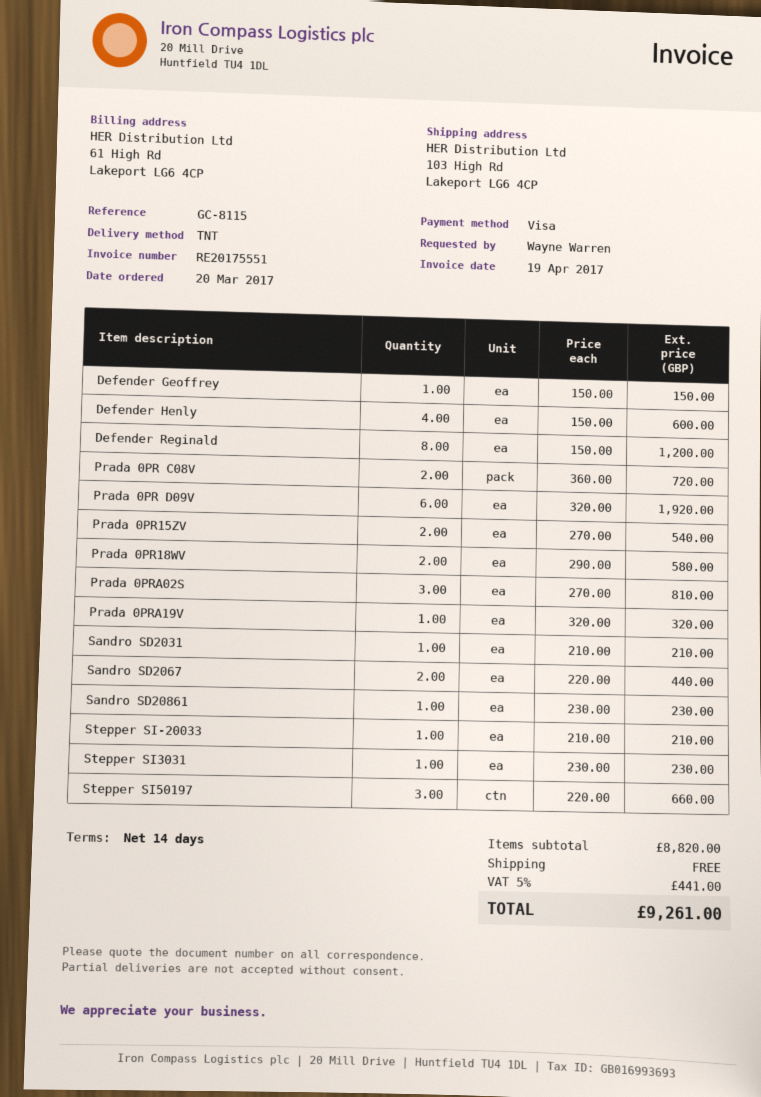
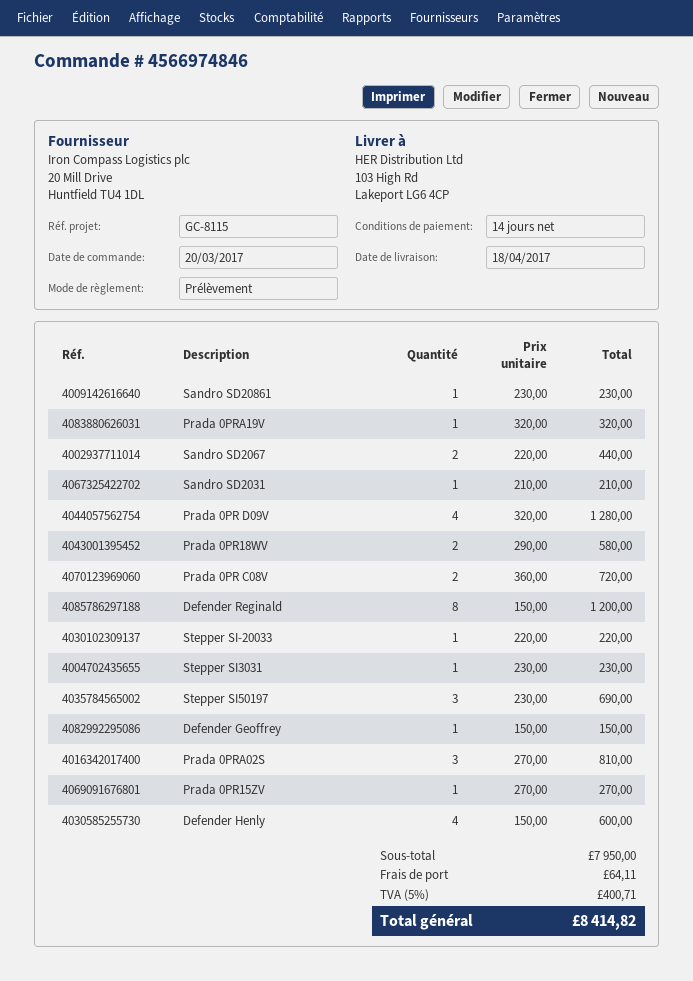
payment method: Visa -> direct debit
Prada 0PR D09V: 6 x 320.00 = 1920.00 -> 4 x 320.00 = 1280.00
Prada 0PR15ZV: 2 x 270.00 = 540.00 -> 1 x 270.00 = 270.00
Stepper SI-20033: 1 x 210.00 = 210.00 -> 1 x 220.00 = 220.00
Stepper SI50197: 3 x 220.00 = 660.00 -> 3 x 230.00 = 690.00
subtotal: 8820.00 -> 7950.00
shipping: 0.00 -> 64.11
tax: 5% = 441.00 -> 5% = 400.71
total: 9261.00 -> 8414.82

